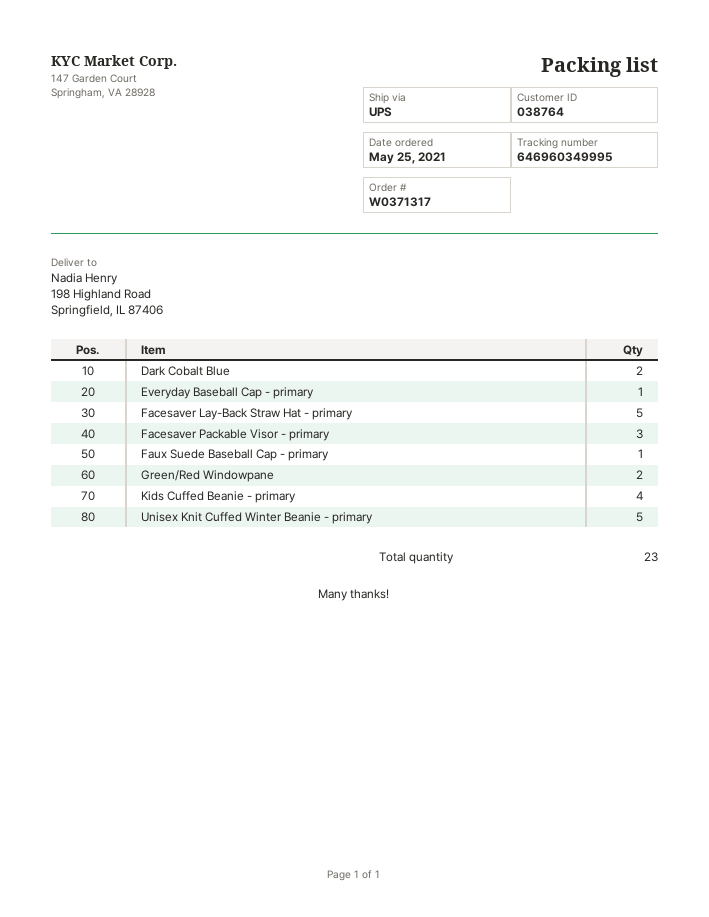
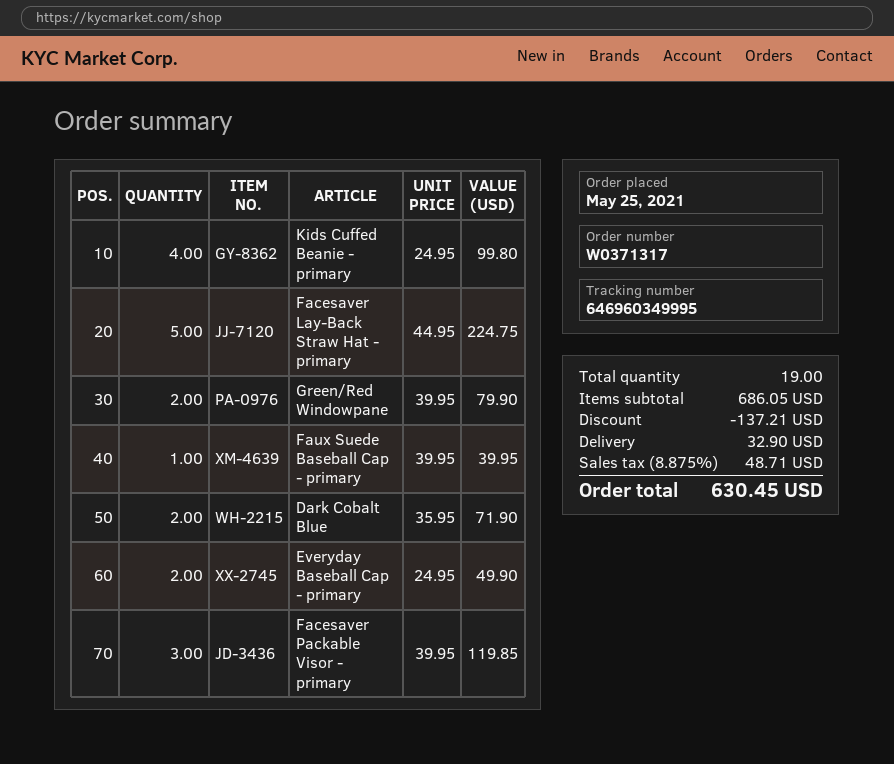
Everyday Baseball Cap - primary: 1 -> 2
Unisex Knit Cuffed Winter Beanie - primary: 5 -> none
total quantity: 23 -> 19

